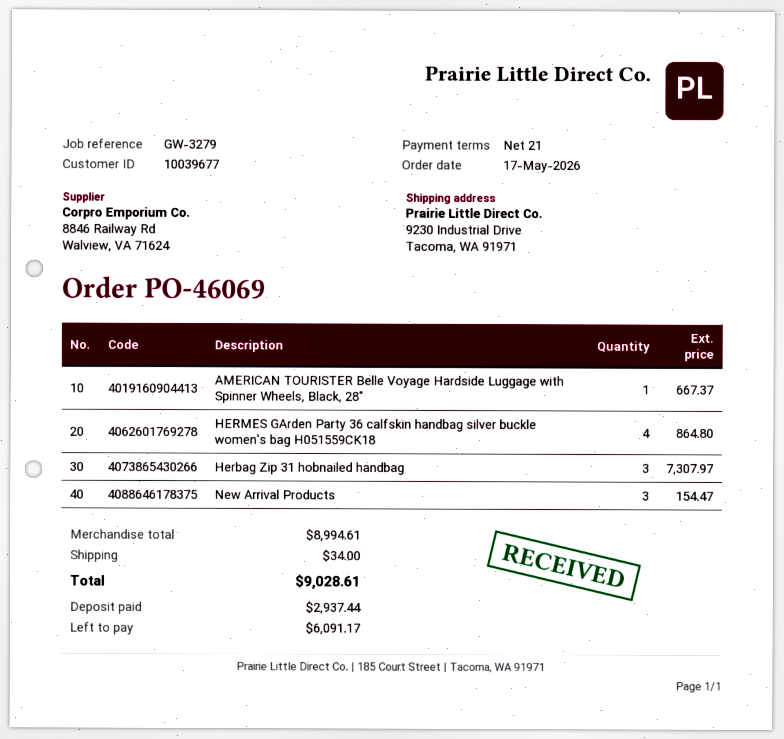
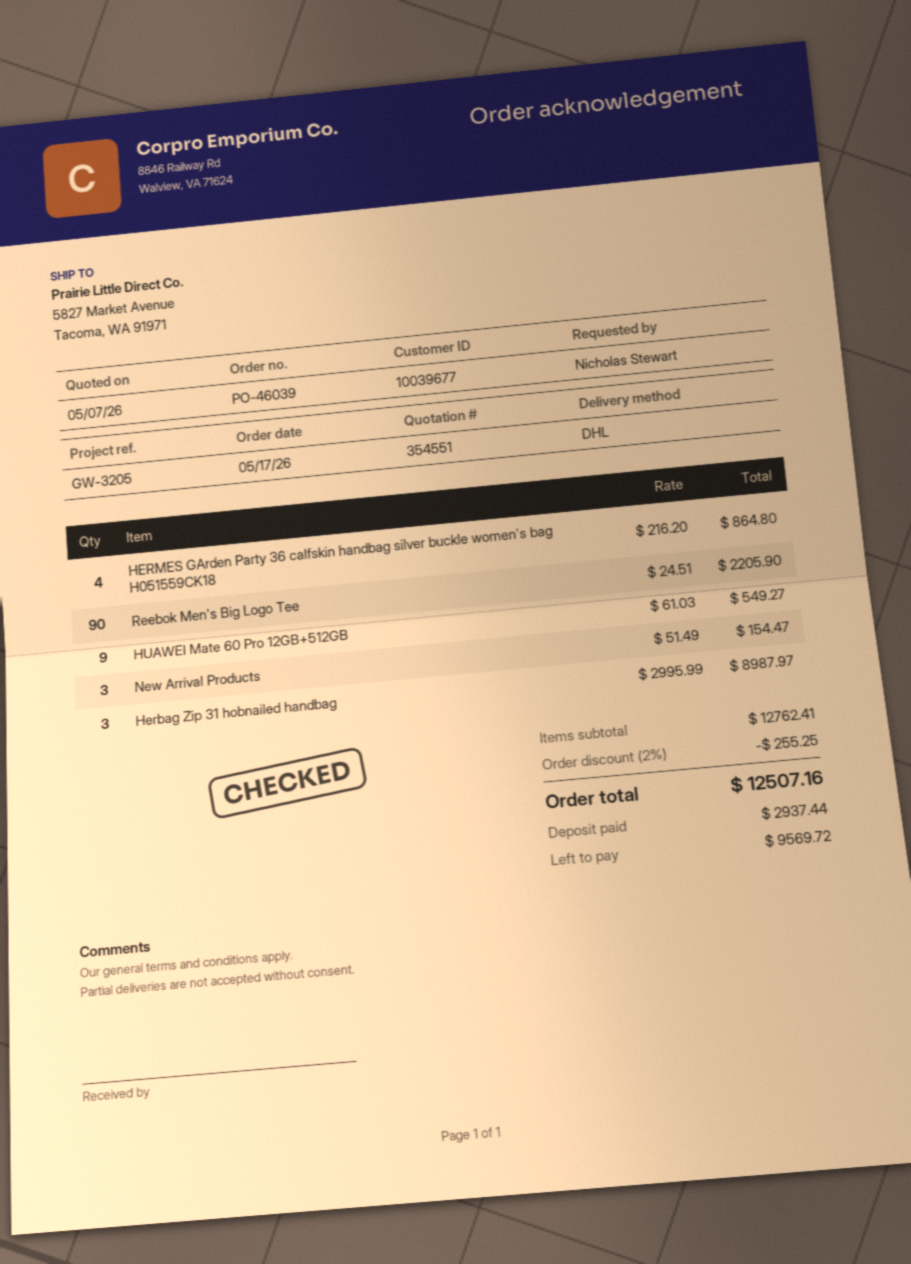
order number: PO-46069 -> PO-46039
reference: GW-3279 -> GW-3205
ship to: 9230 Industrial Drive, Tacoma, WA 91971 -> 5827 Market Avenue, Tacoma, WA 91971
AMERICAN TOURISTER Belle Voyage Hardside Luggage with Spinner Wheels, Black, 28": 1 for 667.37 -> none
Herbag Zip 31 hobnailed handbag: 3 for 7307.97 -> 3 for 8987.97
Reebok Men's Big Logo Tee: none -> 90 for 2205.90
HUAWEI Mate 60 Pro 12GB+512GB: none -> 9 for 549.27
subtotal: 8994.61 -> 12762.41
discount: none -> 2% = 255.25
shipping: 34.00 -> none
total: 9028.61 -> 12507.16
balance: 6091.17 -> 9569.72

